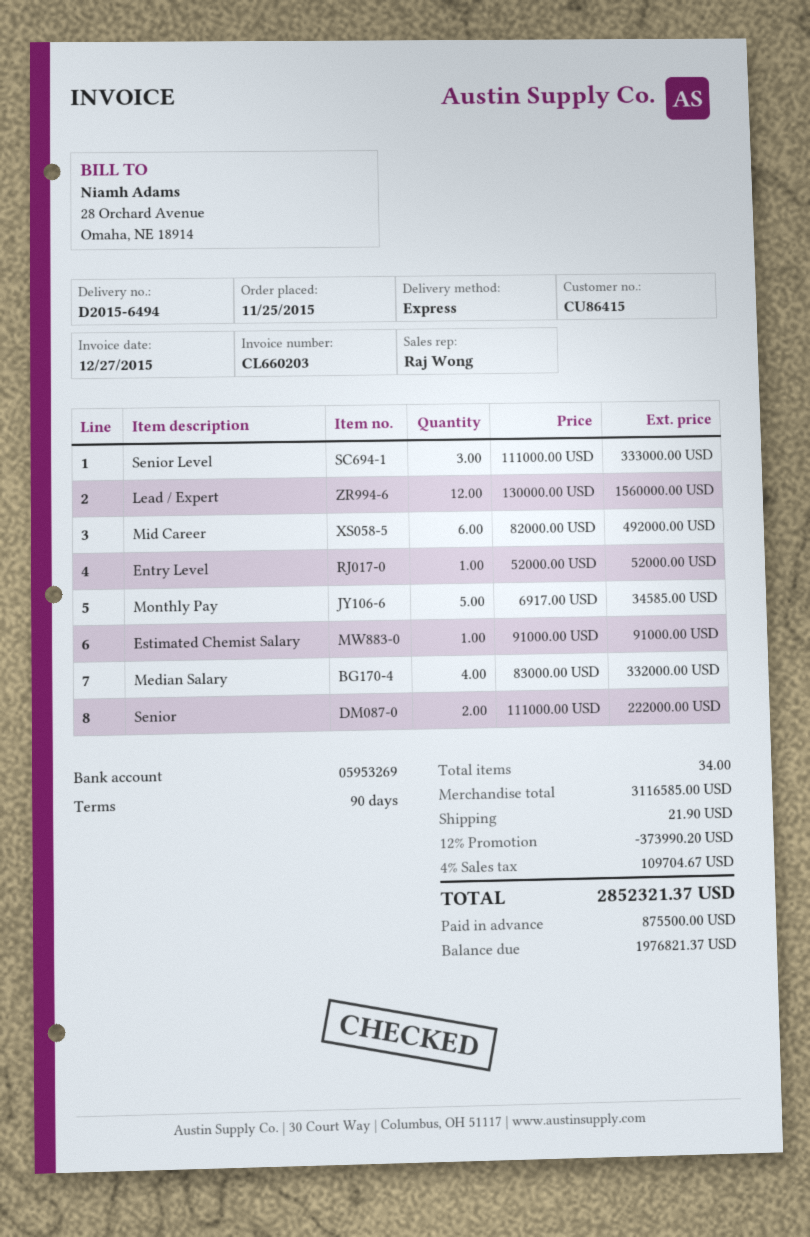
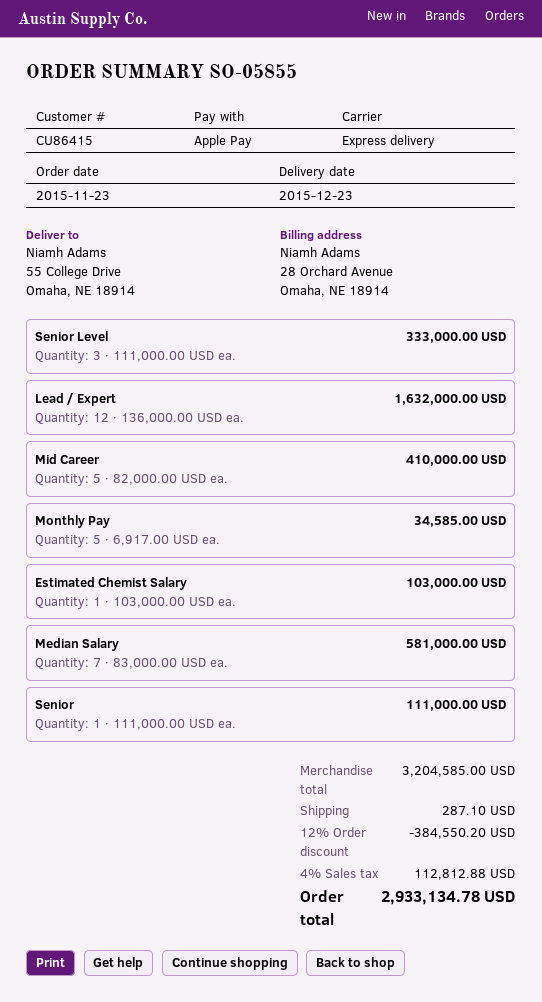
order date: 2015-11-25 -> 2015-11-23
Lead / Expert: 12 x 130000.00 = 1560000.00 -> 12 x 136000.00 = 1632000.00
Mid Career: 6 x 82000.00 = 492000.00 -> 5 x 82000.00 = 410000.00
Entry Level: 1 x 52000.00 = 52000.00 -> none
Estimated Chemist Salary: 1 x 91000.00 = 91000.00 -> 1 x 103000.00 = 103000.00
Median Salary: 4 x 83000.00 = 332000.00 -> 7 x 83000.00 = 581000.00
Senior: 2 x 111000.00 = 222000.00 -> 1 x 111000.00 = 111000.00
subtotal: 3116585.00 -> 3204585.00
discount: 12% = 373990.20 -> 12% = 384550.20
shipping: 21.90 -> 287.10
tax: 4% = 109704.67 -> 4% = 112812.88
total: 2852321.37 -> 2933134.78

